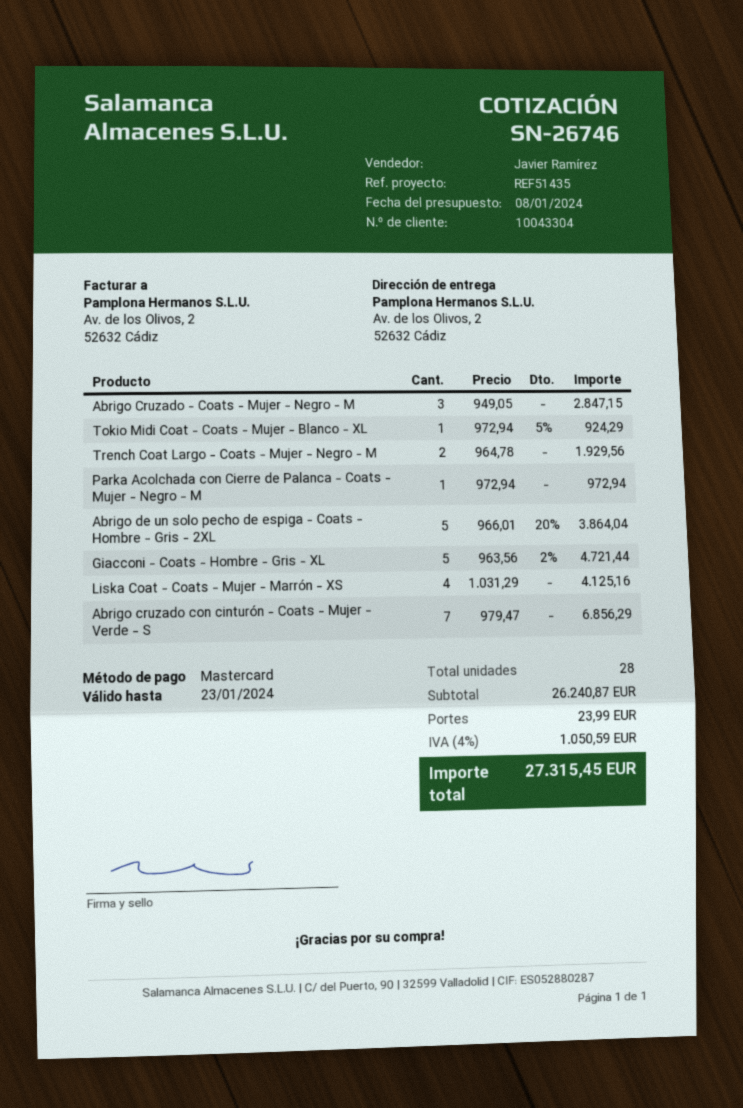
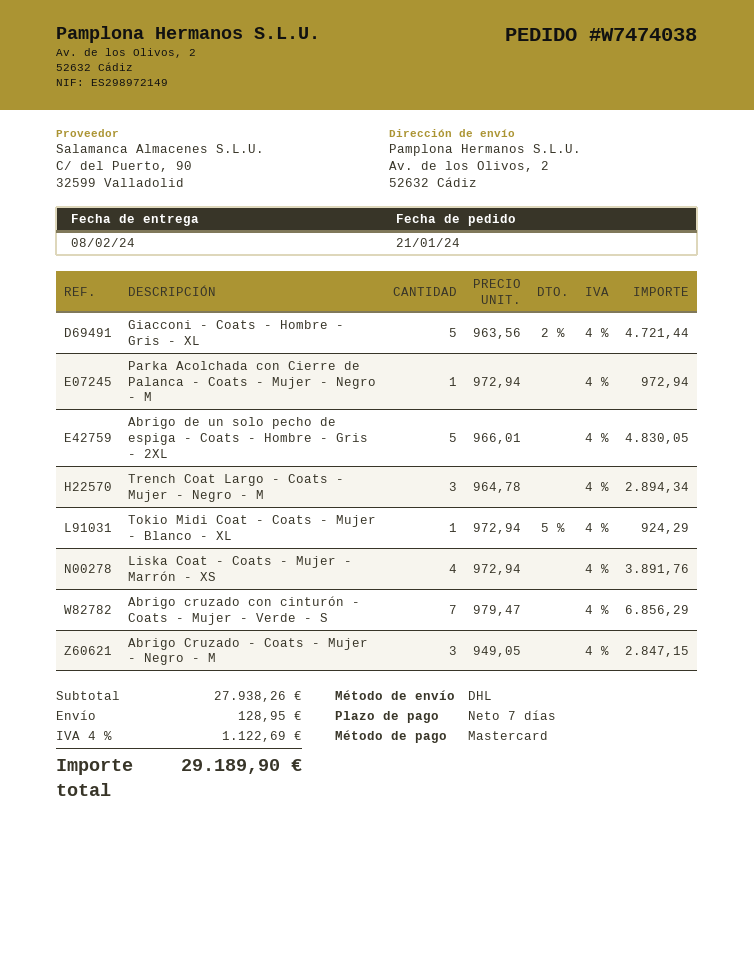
Trench Coat Largo - Coats - Mujer - Negro - M: 2 x 964.78 = 1929.56 -> 3 x 964.78 = 2894.34
Abrigo de un solo pecho de espiga - Coats - Hombre - Gris - 2XL: 5 x 966.01 - 20% = 3864.04 -> 5 x 966.01 = 4830.05
Liska Coat - Coats - Mujer - Marrón - XS: 4 x 1031.29 = 4125.16 -> 4 x 972.94 = 3891.76
subtotal: 26240.87 -> 27938.26
shipping: 23.99 -> 128.95
tax: 4% = 1050.59 -> 4% = 1122.69
total: 27315.45 -> 29189.90

